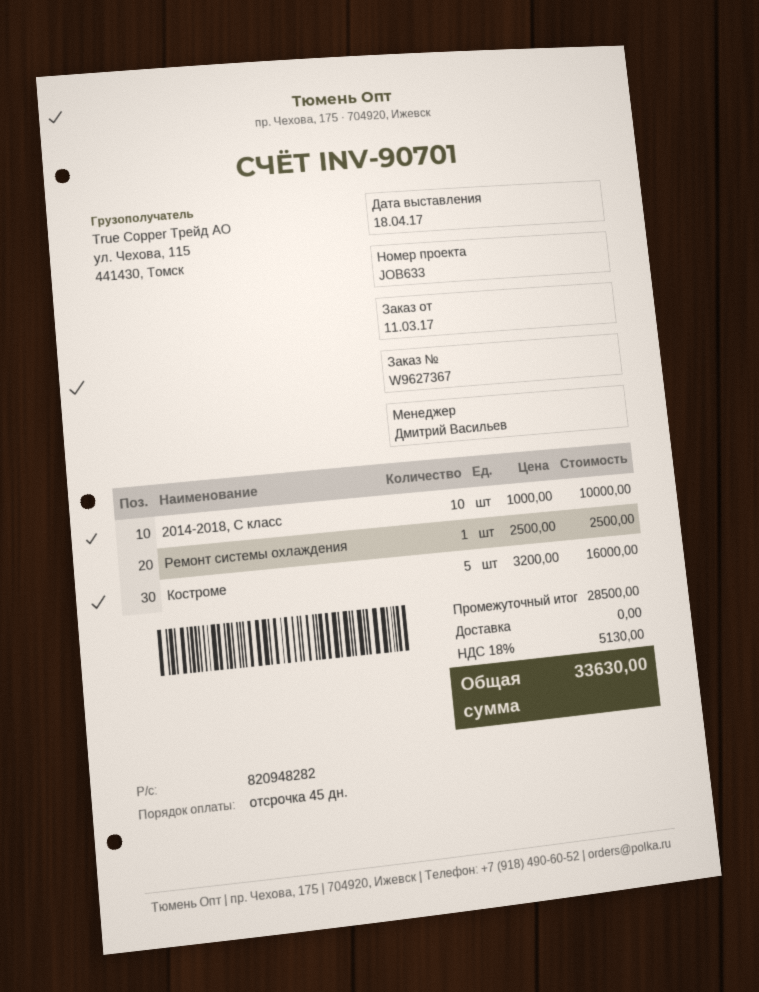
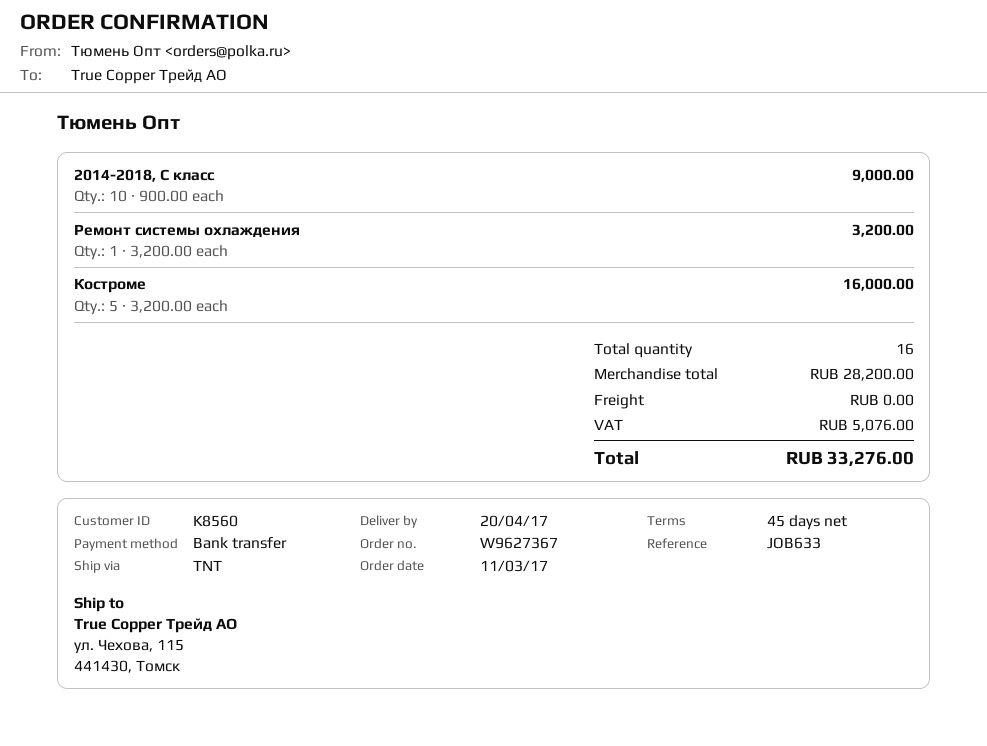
2014-2018, C класс: 10 x 1000.00 = 10000.00 -> 10 x 900.00 = 9000.00
Ремонт системы охлаждения: 1 x 2500.00 = 2500.00 -> 1 x 3200.00 = 3200.00
subtotal: 28500.00 -> 28200.00
tax: 5130.00 -> 5076.00
total: 33630.00 -> 33276.00

